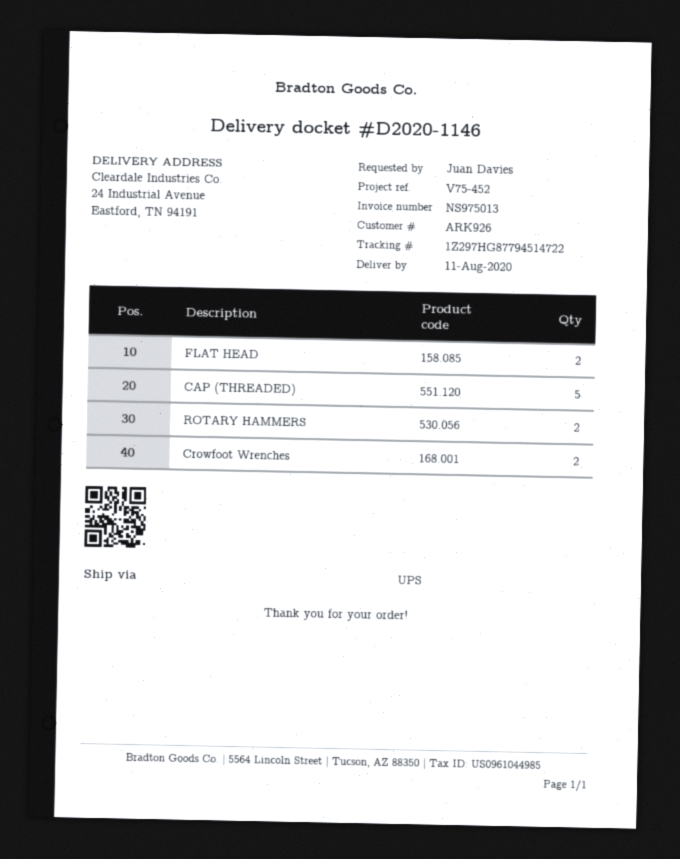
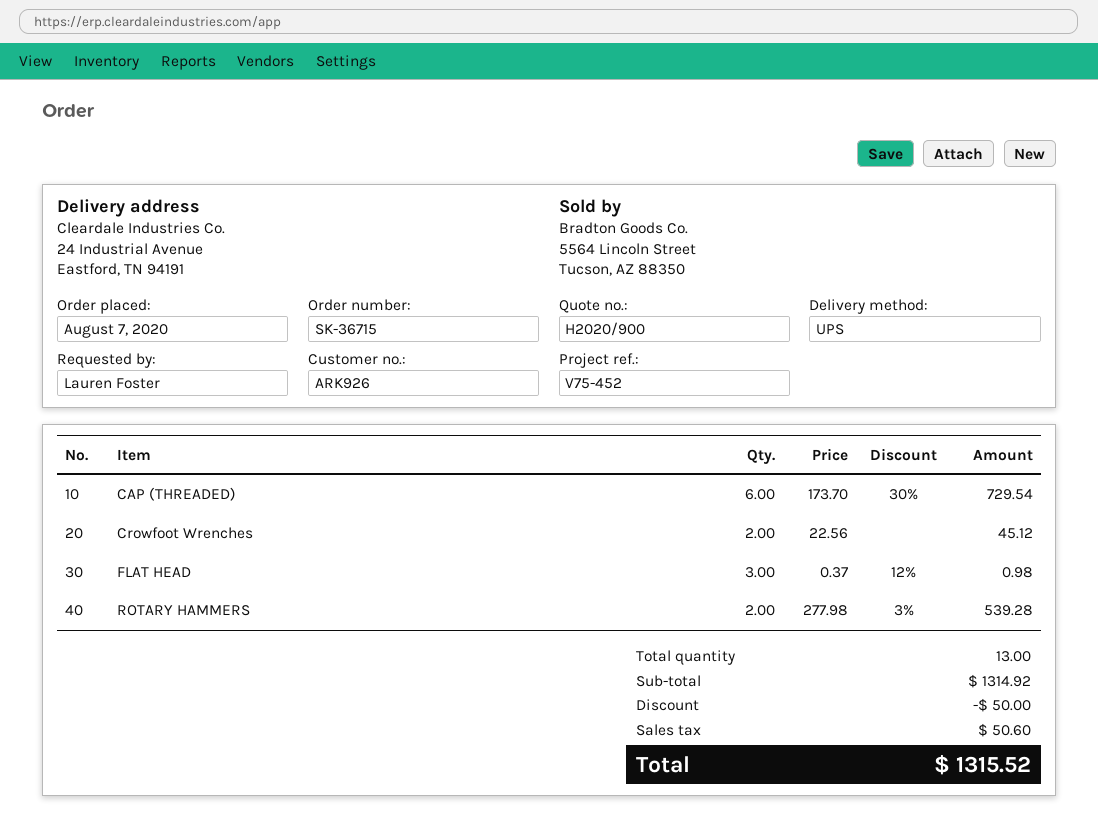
ordered by: Juan Davies -> Lauren Foster
FLAT HEAD: 2 -> 3
CAP (THREADED): 5 -> 6

